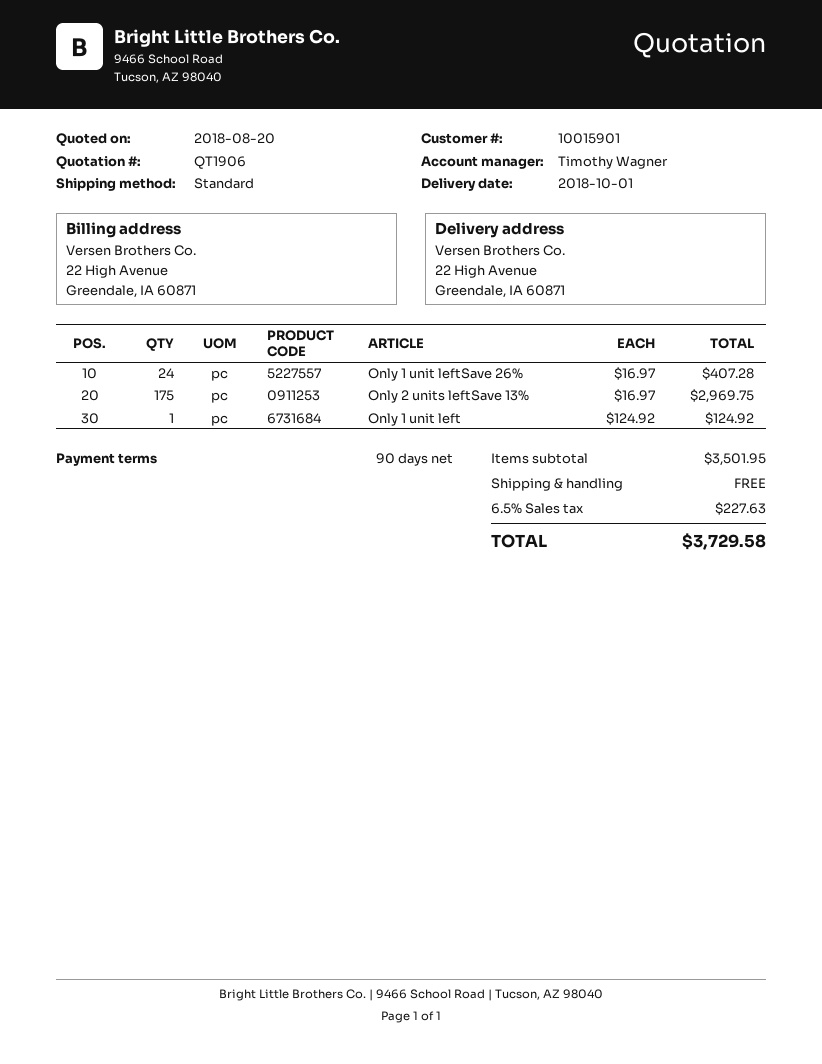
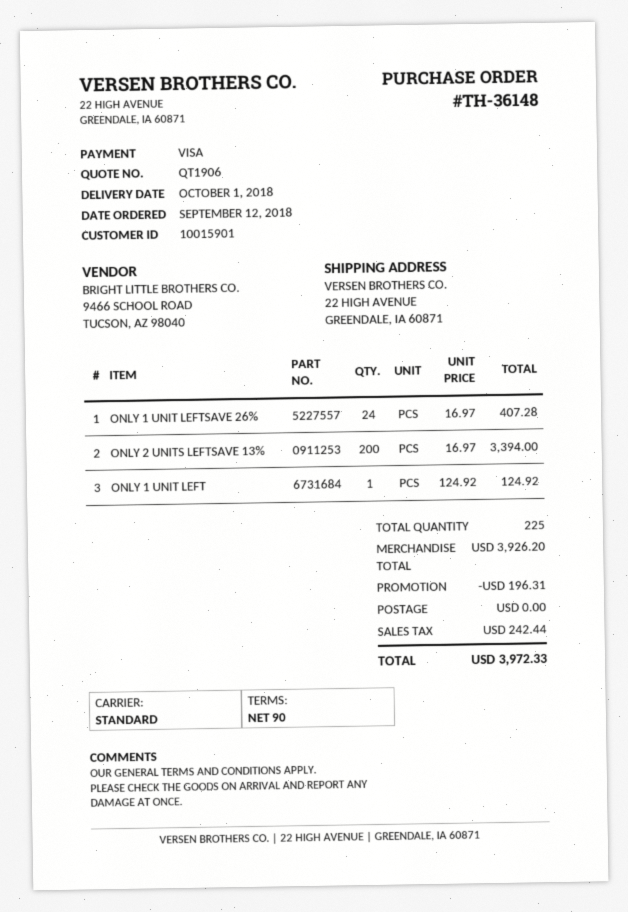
Only 2 units leftSave 13%: 175 x 16.97 = 2969.75 -> 200 x 16.97 = 3394.00
subtotal: 3501.95 -> 3926.20
discount: none -> 196.31
tax: 227.63 -> 242.44
total: 3729.58 -> 3972.33

